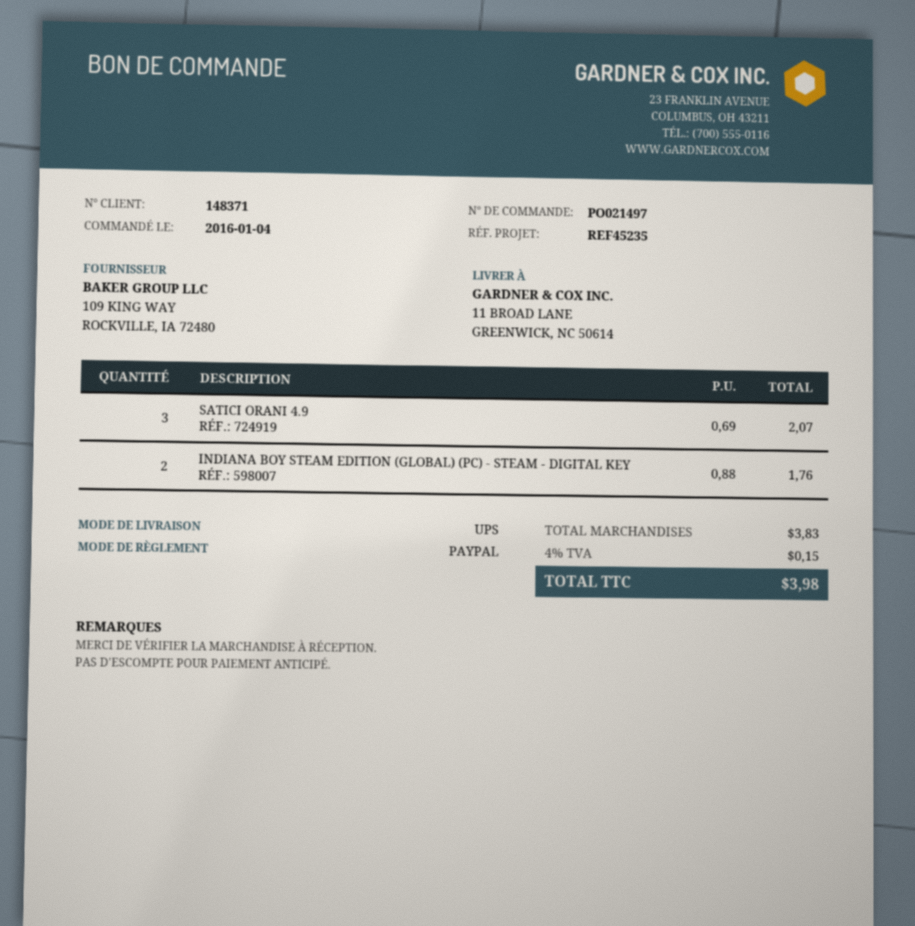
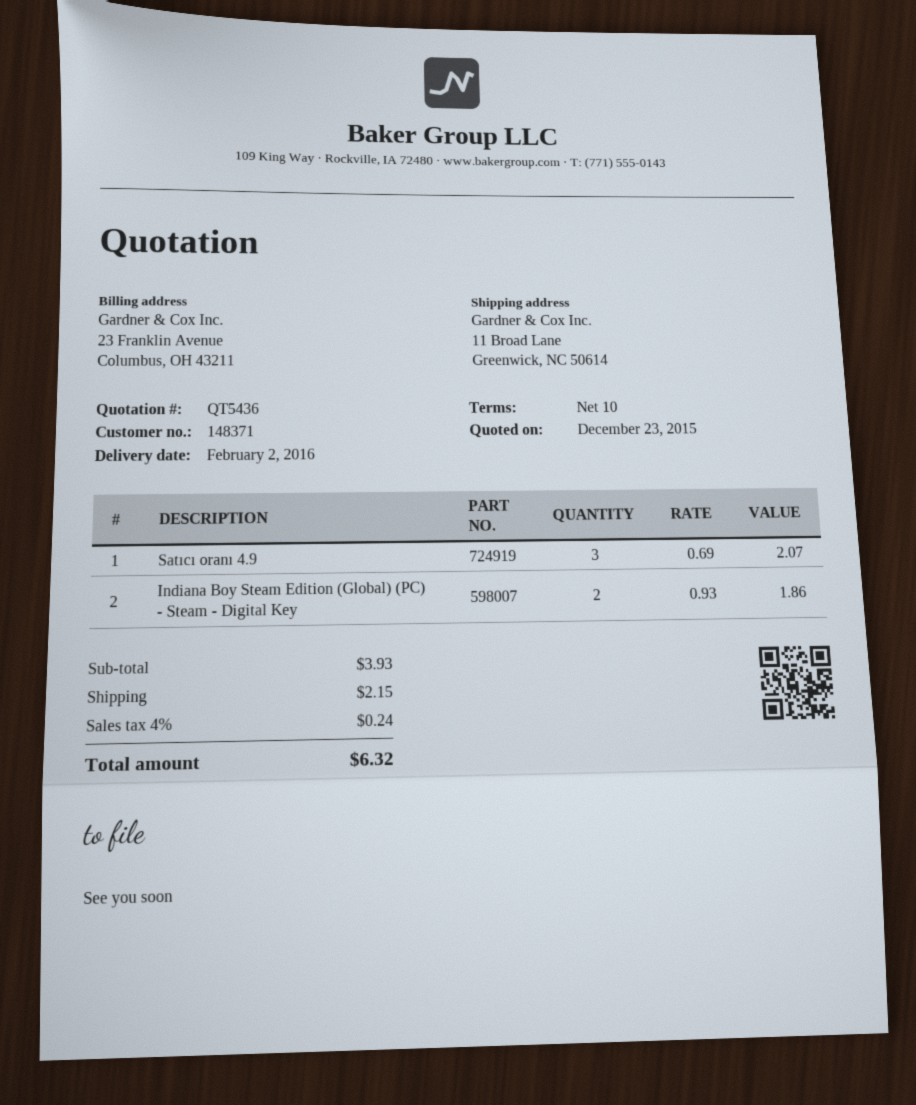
INDIANA BOY STEAM EDITION (GLOBAL) (PC) - STEAM - DIGITAL KEY: 2 x 0.88 = 1.76 -> 2 x 0.93 = 1.86
subtotal: 3.83 -> 3.93
shipping: none -> 2.15
tax: 4% = 0.15 -> 4% = 0.24
total: 3.98 -> 6.32

